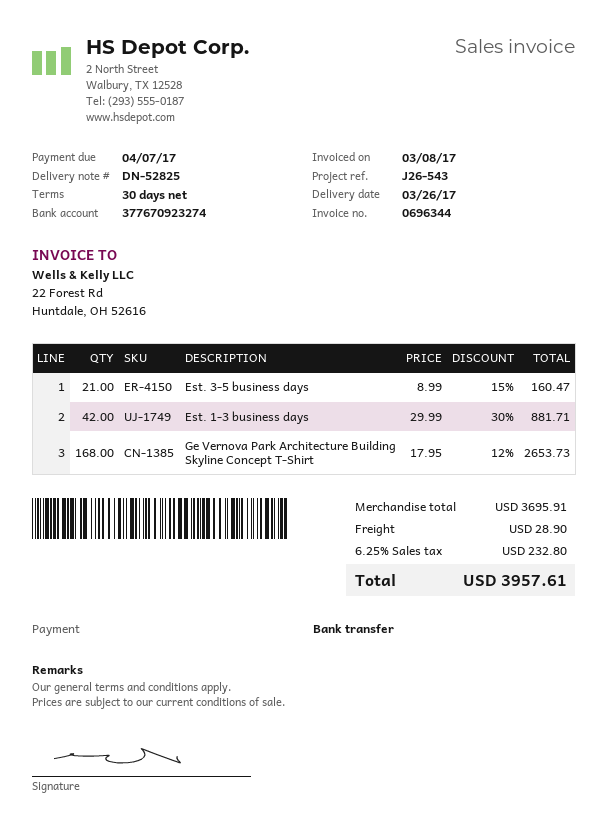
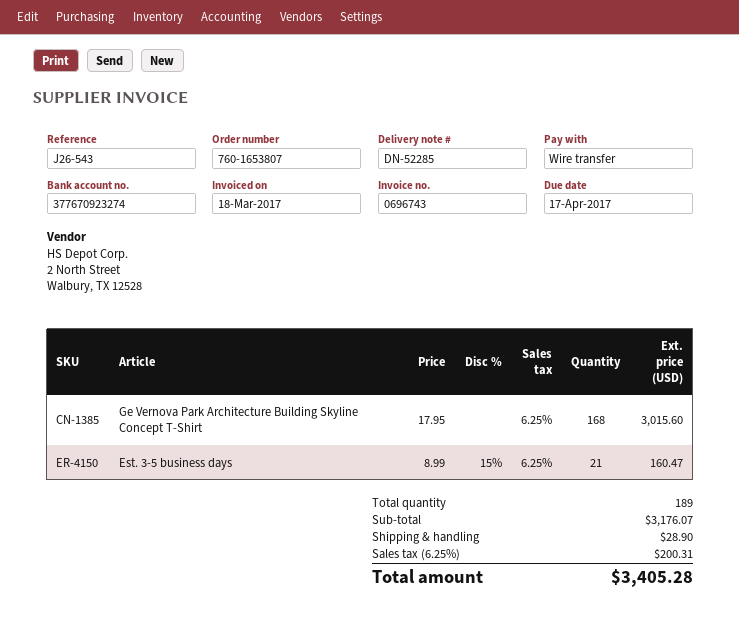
delivery note number: DN-52825 -> DN-52285
invoice number: 0696344 -> 0696743
invoice date: 2017-03-08 -> 2017-03-18
due date: 2017-04-07 -> 2017-04-17
Est. 1-3 business days: 42 x 29.99 - 30% = 881.71 -> none
Ge Vernova Park Architecture Building Skyline Concept T-Shirt: 168 x 17.95 - 12% = 2653.73 -> 168 x 17.95 = 3015.60
subtotal: 3695.91 -> 3176.07
tax: 6.25% = 232.80 -> 6.25% = 200.31
total: 3957.61 -> 3405.28

